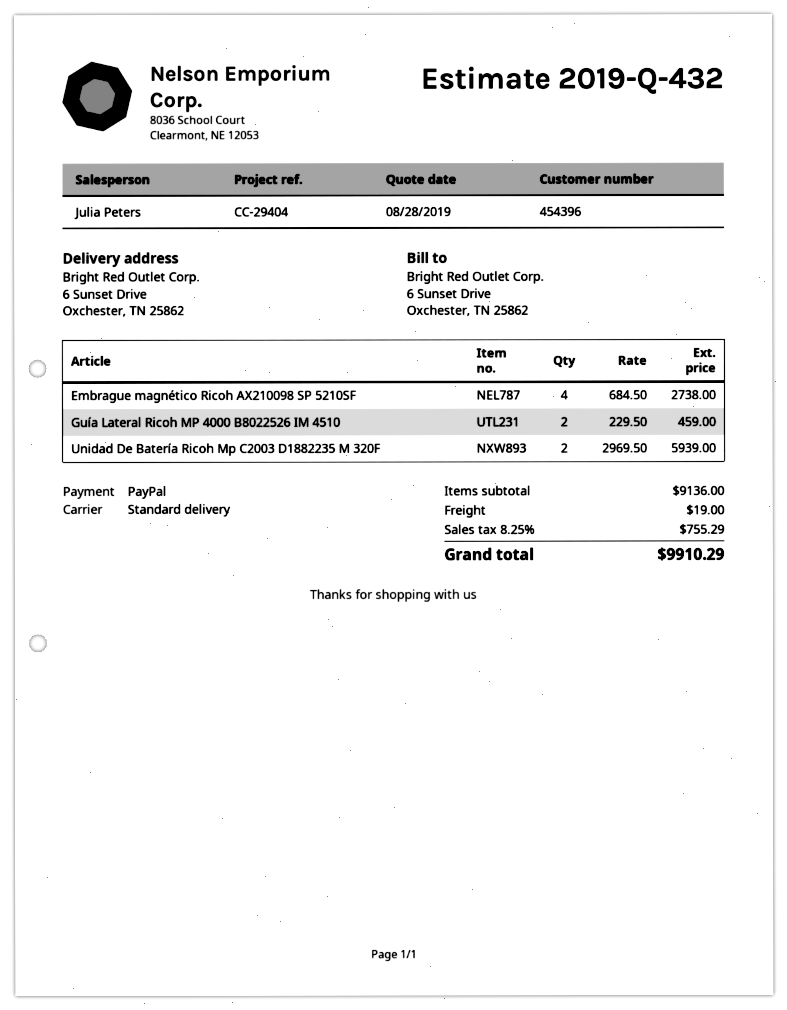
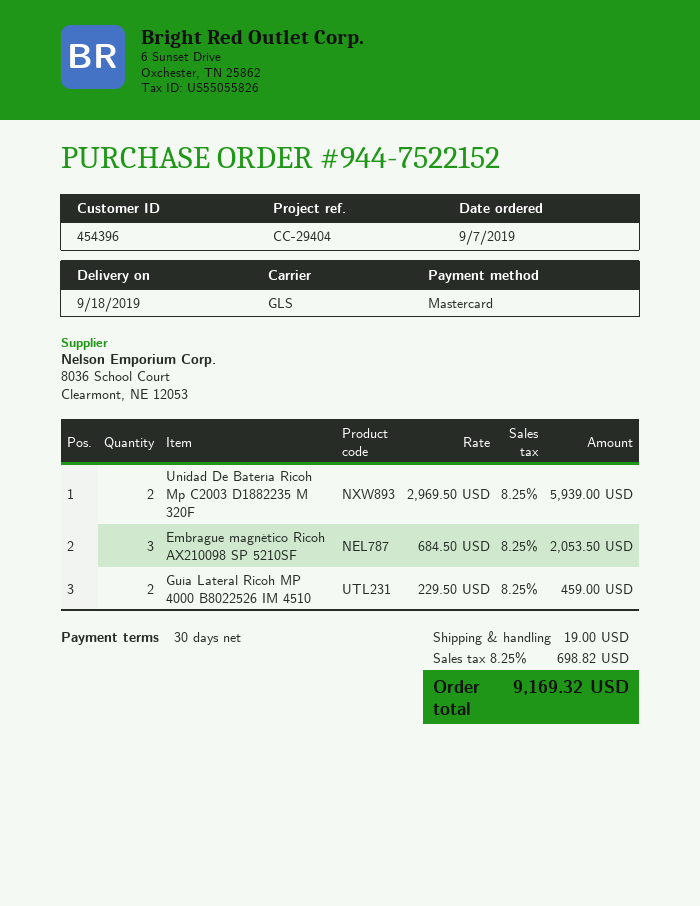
payment method: PayPal -> Mastercard
shipping method: standard -> GLS
Embrague magnético Ricoh AX210098 SP 5210SF: 4 x 684.50 = 2738.00 -> 3 x 684.50 = 2053.50
tax: 8.25% = 755.29 -> 8.25% = 698.82
total: 9910.29 -> 9169.32

